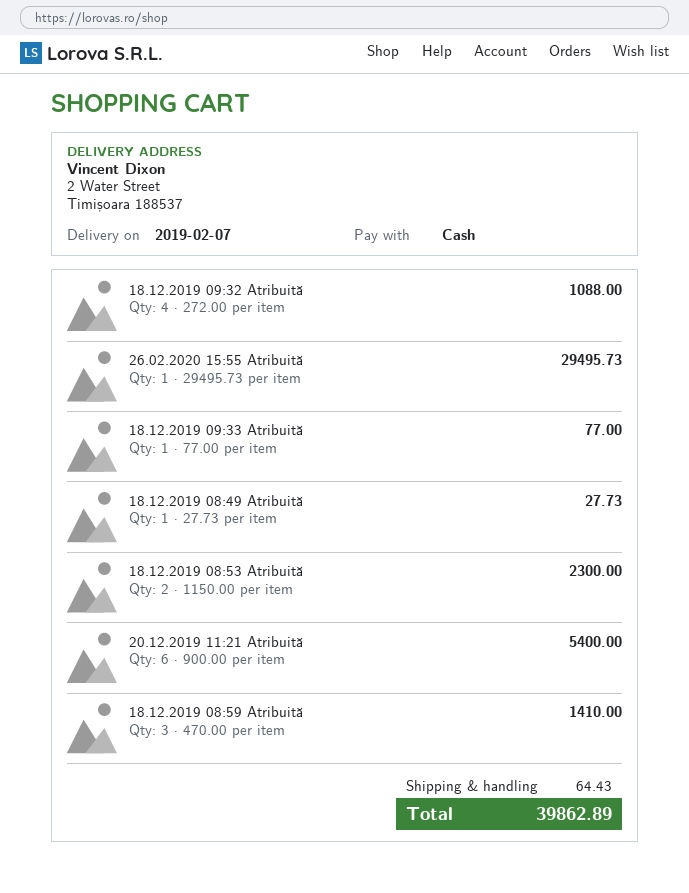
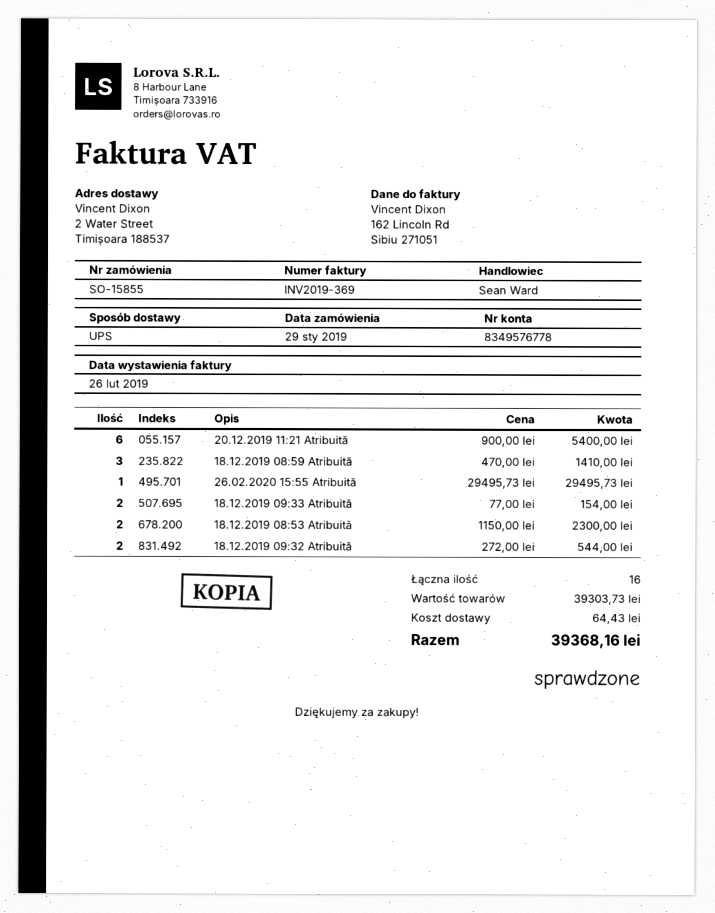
18.12.2019 09:32 Atribuită: 4 x 272.00 = 1088.00 -> 2 x 272.00 = 544.00
18.12.2019 09:33 Atribuită: 1 x 77.00 = 77.00 -> 2 x 77.00 = 154.00
18.12.2019 08:49 Atribuită: 1 x 27.73 = 27.73 -> none
total: 39862.89 -> 39368.16

